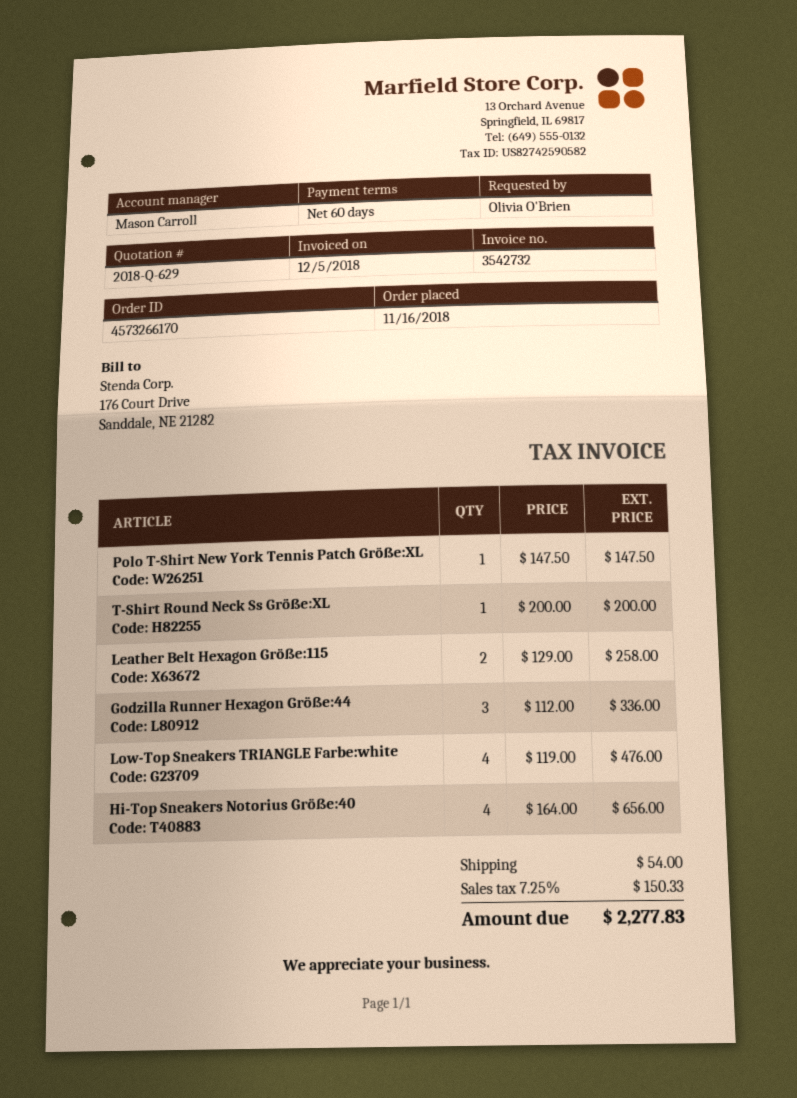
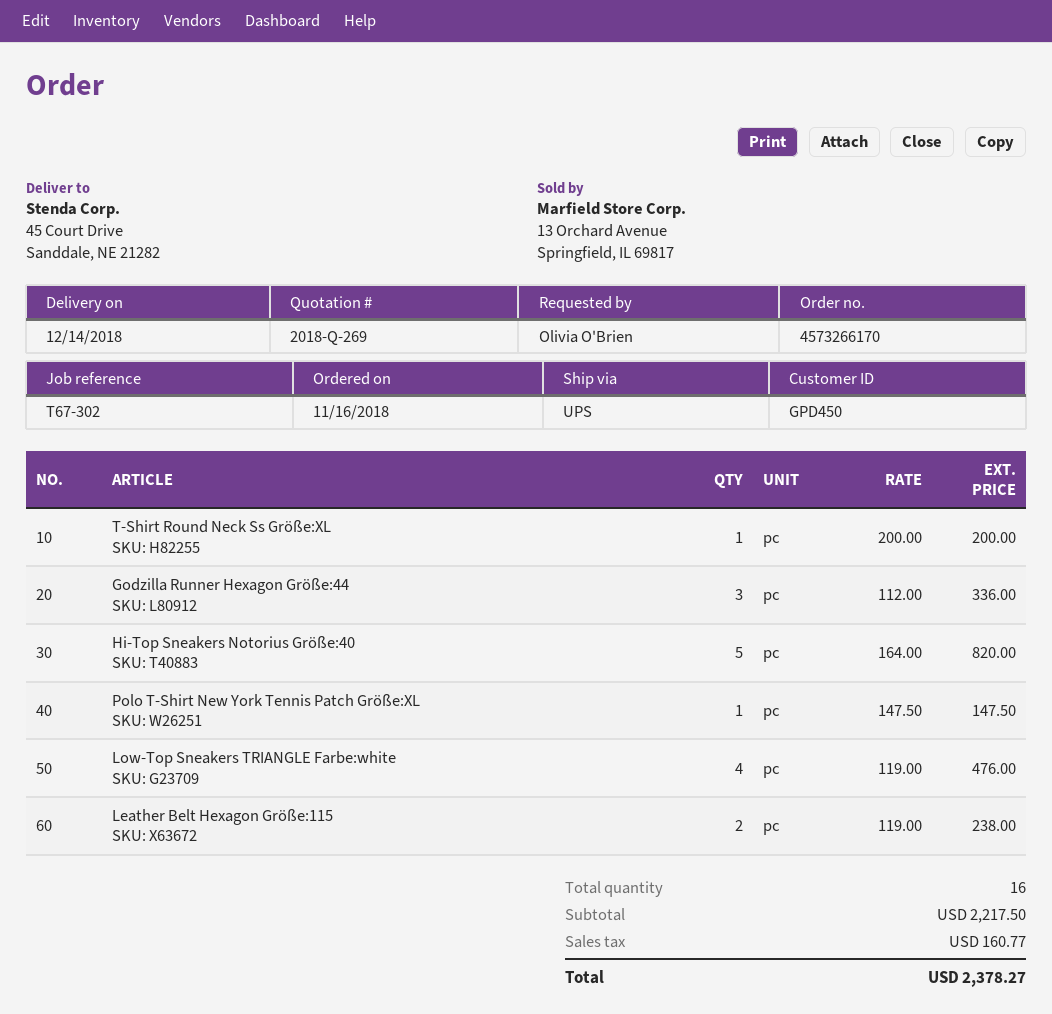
quote number: 2018-Q-629 -> 2018-Q-269
Leather Belt Hexagon Größe:115: 2 x 129.00 = 258.00 -> 2 x 119.00 = 238.00
Hi-Top Sneakers Notorius Größe:40: 4 x 164.00 = 656.00 -> 5 x 164.00 = 820.00
shipping: 54.00 -> none
tax: 150.33 -> 160.77
total: 2277.83 -> 2378.27

